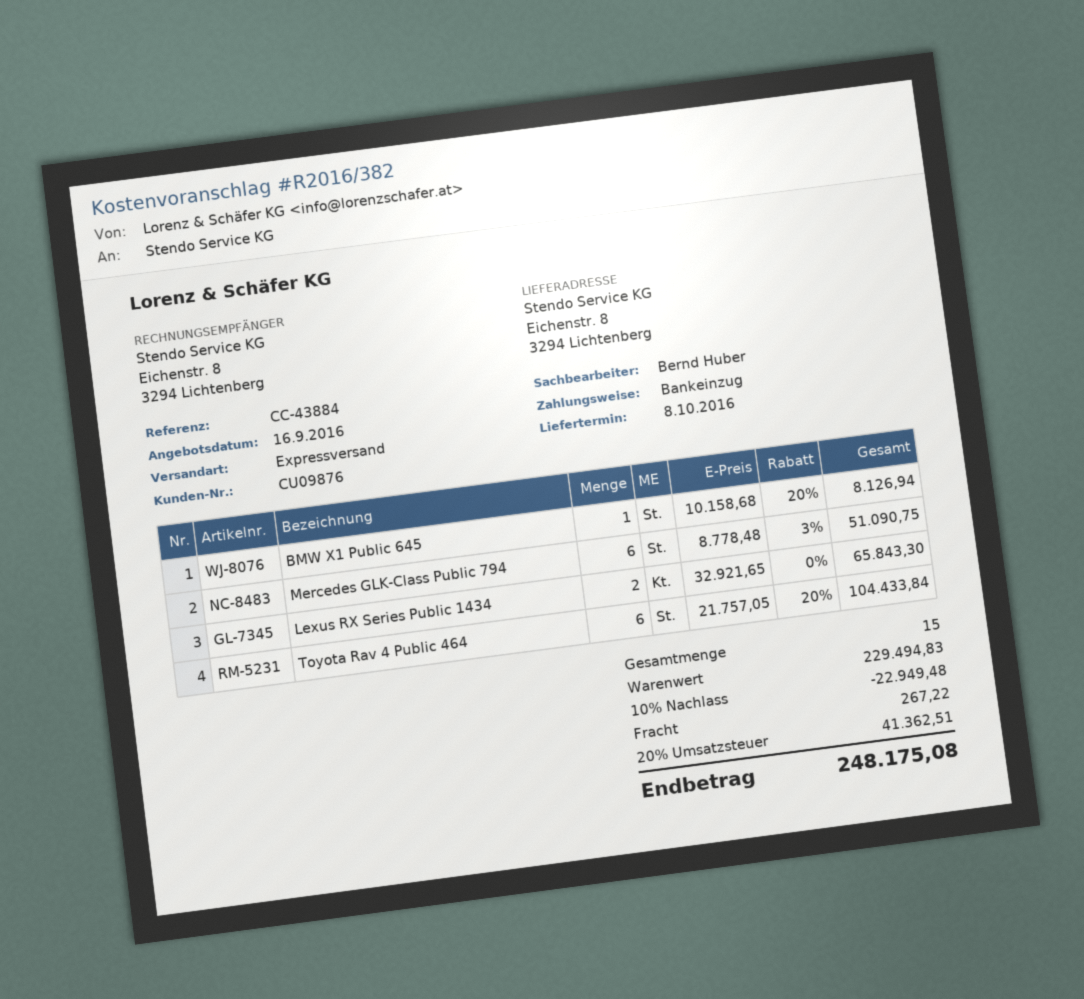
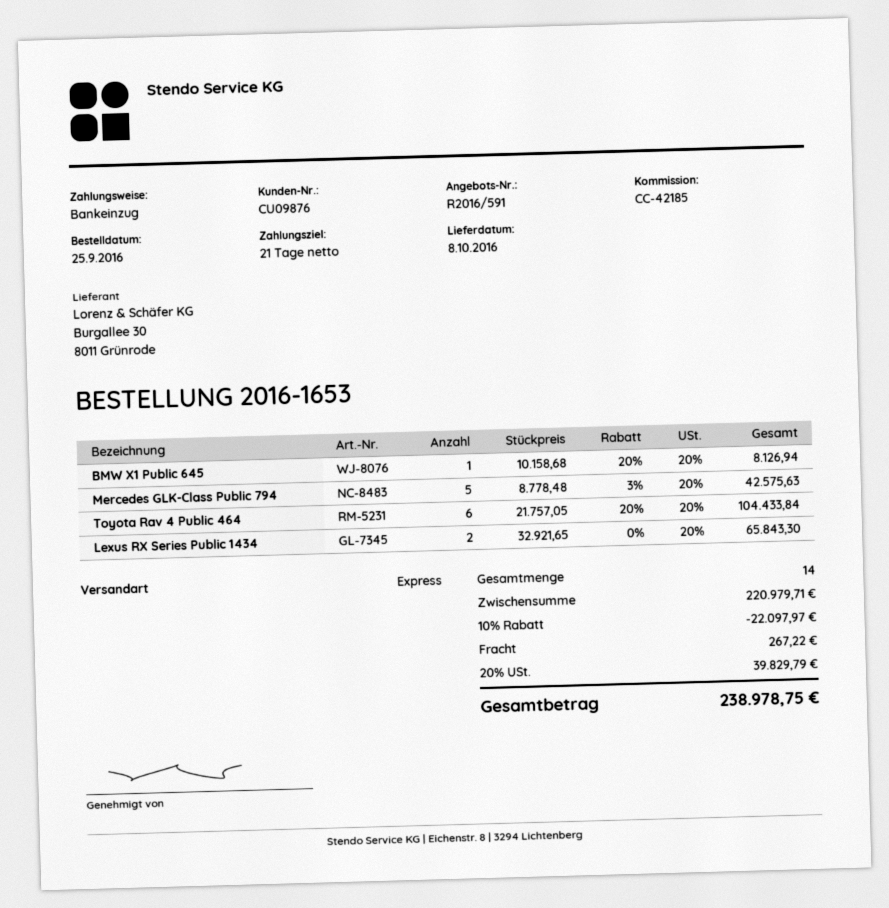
quote number: R2016/382 -> R2016/591
reference: CC-43884 -> CC-42185
Mercedes GLK-Class Public 794: 6 x 8778.48 - 3% = 51090.75 -> 5 x 8778.48 - 3% = 42575.63
total quantity: 15 -> 14
subtotal: 229494.83 -> 220979.71
discount: 10% = 22949.48 -> 10% = 22097.97
tax: 20% = 41362.51 -> 20% = 39829.79
total: 248175.08 -> 238978.75

